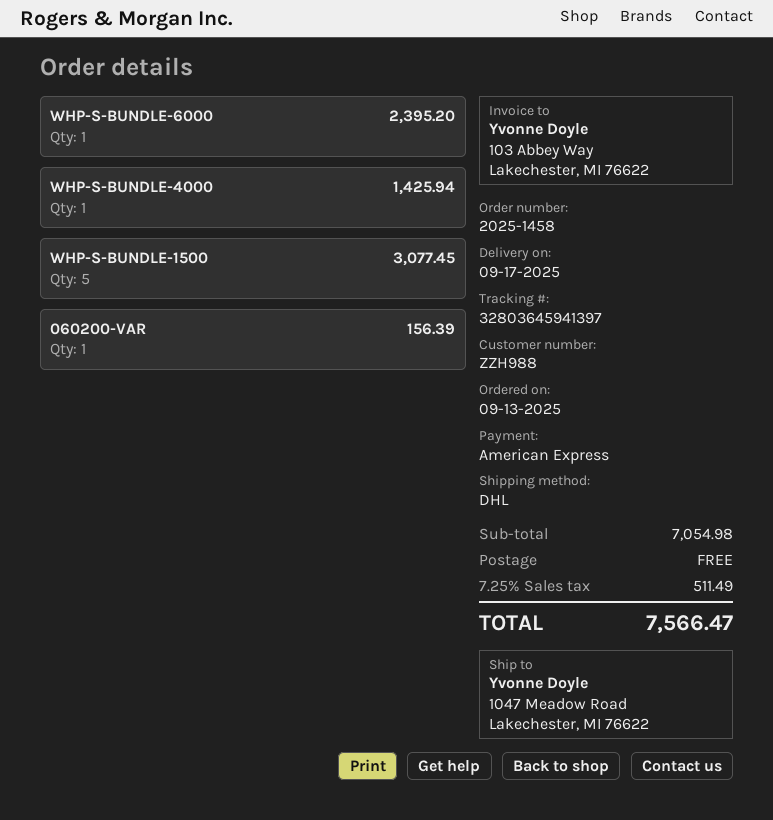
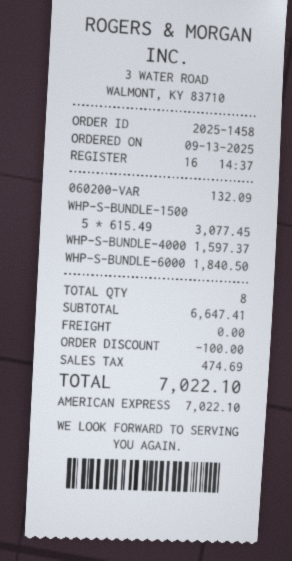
WHP-S-BUNDLE-6000: 1 for 2395.20 -> 1 for 1840.50
WHP-S-BUNDLE-4000: 1 for 1425.94 -> 1 for 1597.37
060200-VAR: 1 for 156.39 -> 1 for 132.09
subtotal: 7054.98 -> 6647.41
discount: none -> 100.00
tax: 511.49 -> 474.69
total: 7566.47 -> 7022.10

